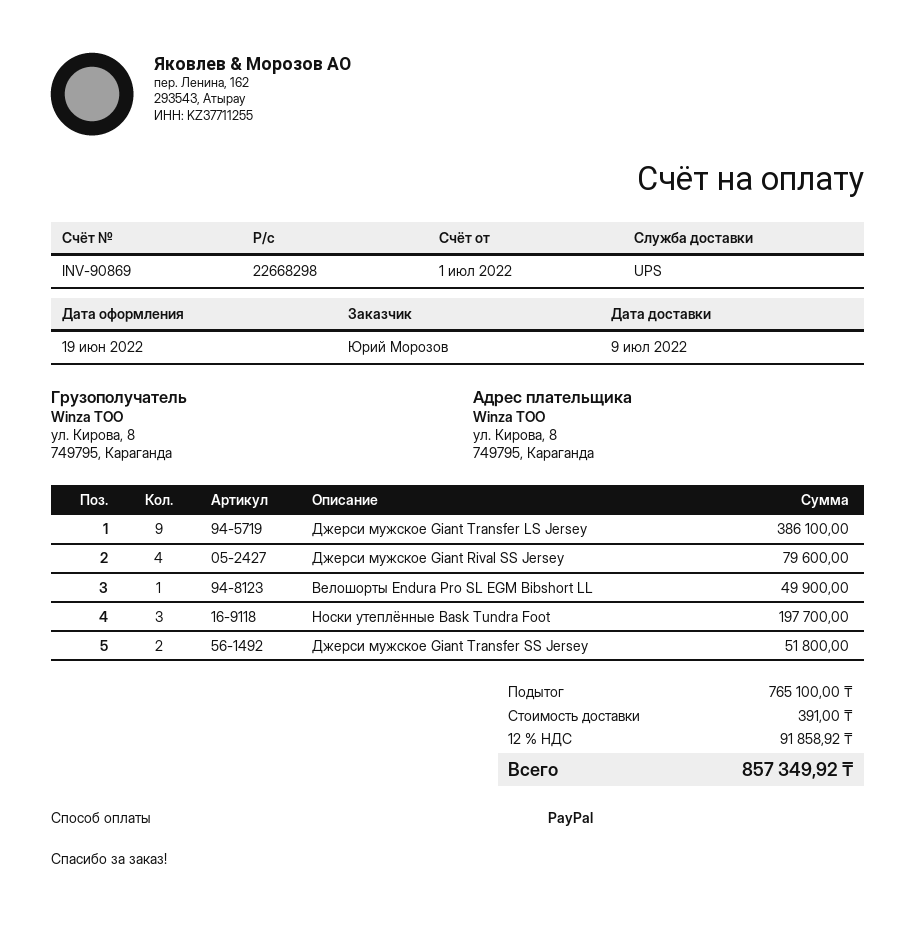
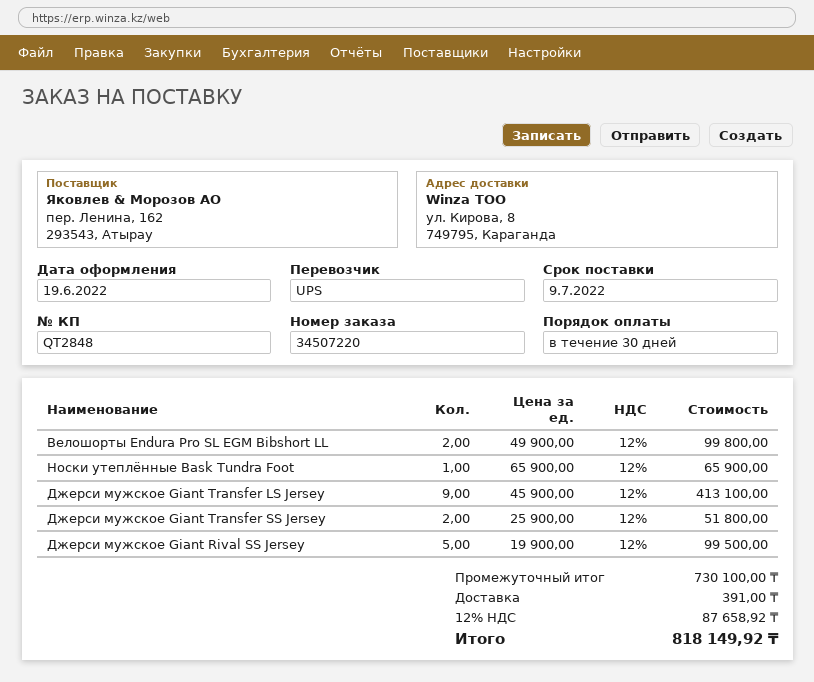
Джерси мужское Giant Transfer LS Jersey: 9 for 386100.00 -> 9 for 413100.00
Джерси мужское Giant Rival SS Jersey: 4 for 79600.00 -> 5 for 99500.00
Велошорты Endura Pro SL EGM Bibshort LL: 1 for 49900.00 -> 2 for 99800.00
Носки утеплённые Bask Tundra Foot: 3 for 197700.00 -> 1 for 65900.00
subtotal: 765100.00 -> 730100.00
tax: 12% = 91858.92 -> 12% = 87658.92
total: 857349.92 -> 818149.92

